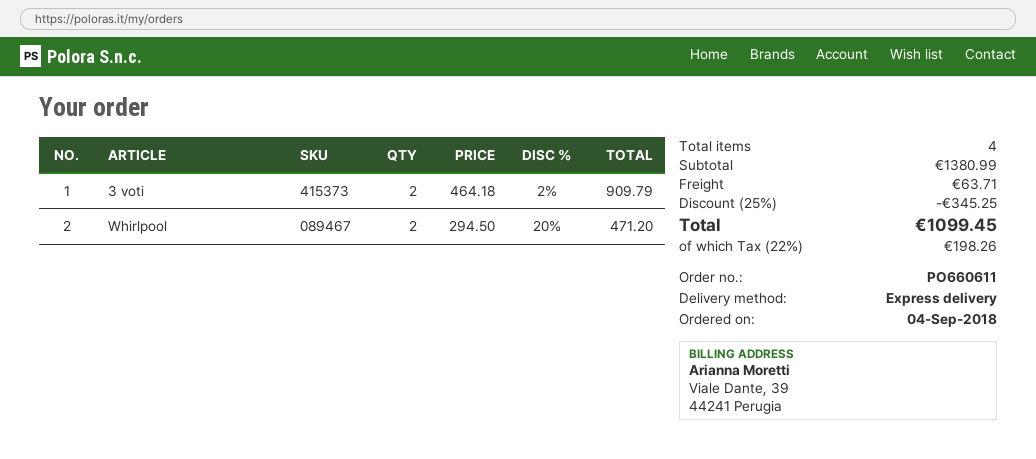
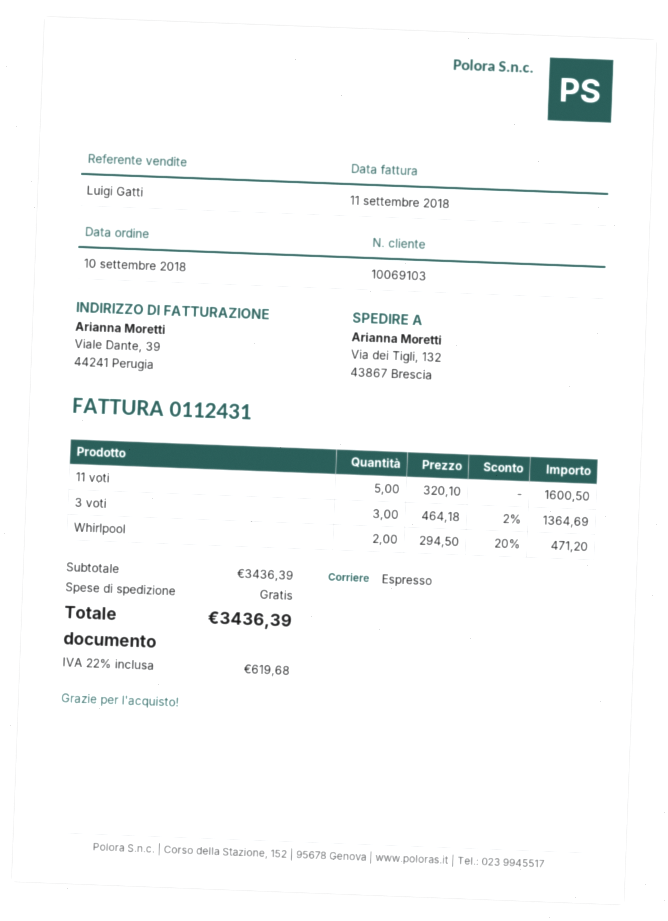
order date: 2018-09-04 -> 2018-09-10
3 voti: 2 x 464.18 - 2% = 909.79 -> 3 x 464.18 - 2% = 1364.69
11 voti: none -> 5 x 320.10 = 1600.50
subtotal: 1380.99 -> 3436.39
discount: 25% = 345.25 -> none
shipping: 63.71 -> 0.00
tax: 22% = 198.26 -> 22% = 619.68
total: 1099.45 -> 3436.39

